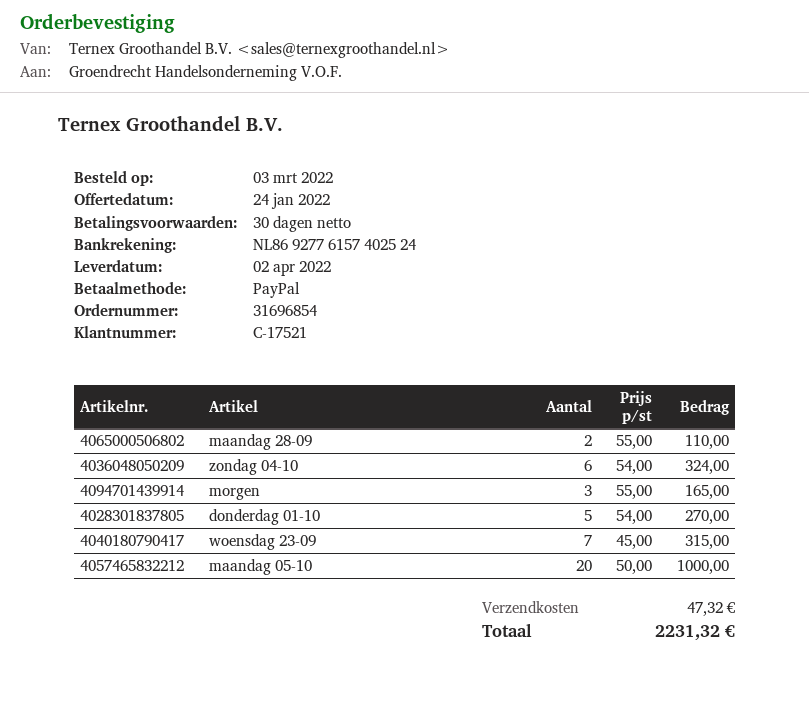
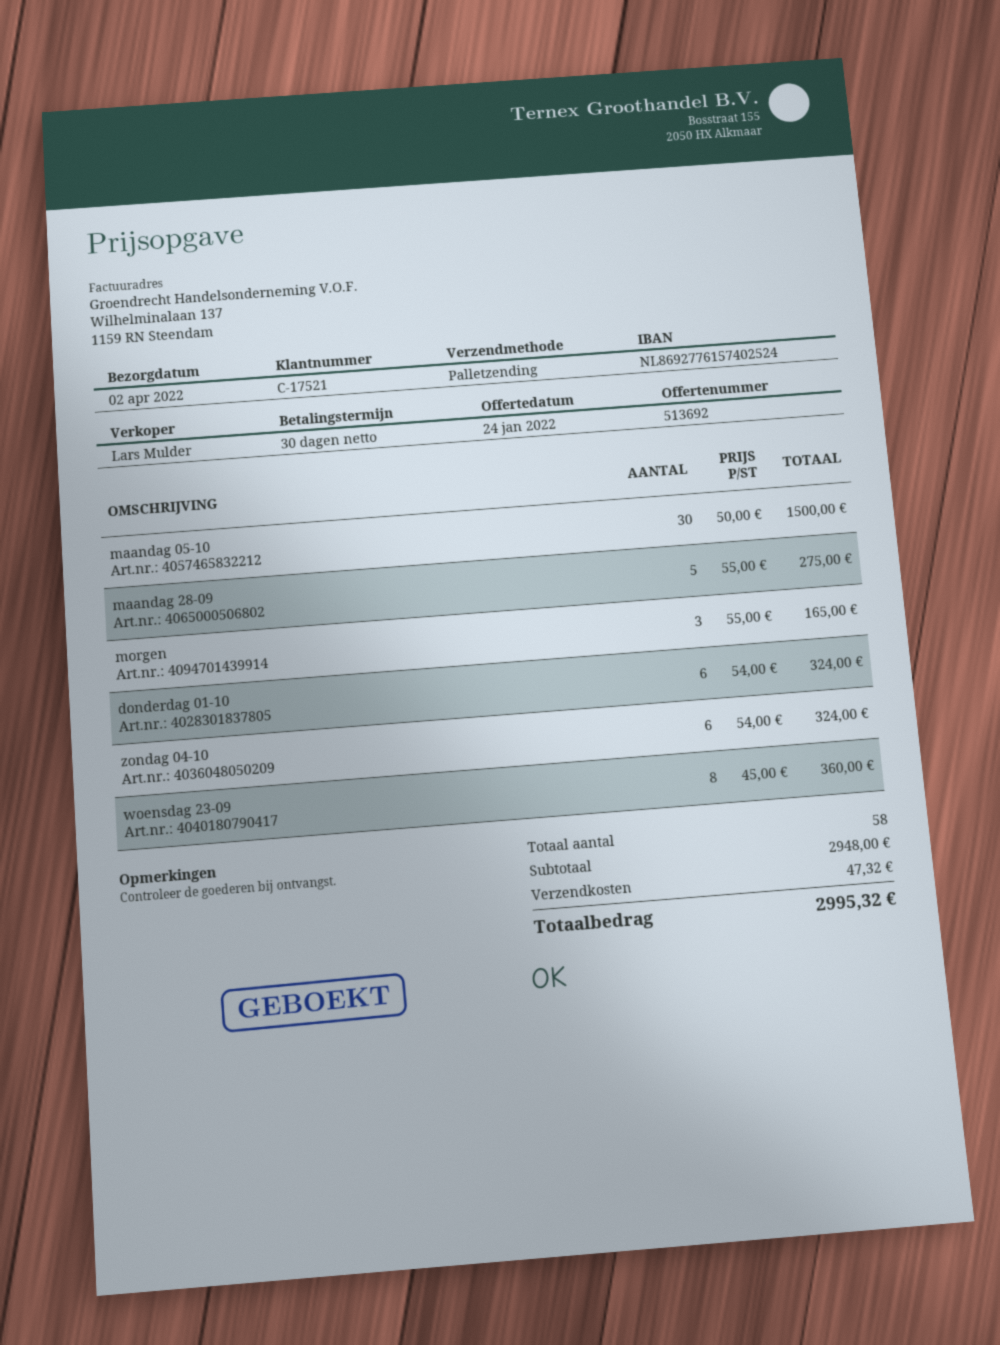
maandag 28-09: 2 x 55.00 = 110.00 -> 5 x 55.00 = 275.00
donderdag 01-10: 5 x 54.00 = 270.00 -> 6 x 54.00 = 324.00
woensdag 23-09: 7 x 45.00 = 315.00 -> 8 x 45.00 = 360.00
maandag 05-10: 20 x 50.00 = 1000.00 -> 30 x 50.00 = 1500.00
total: 2231.32 -> 2995.32

